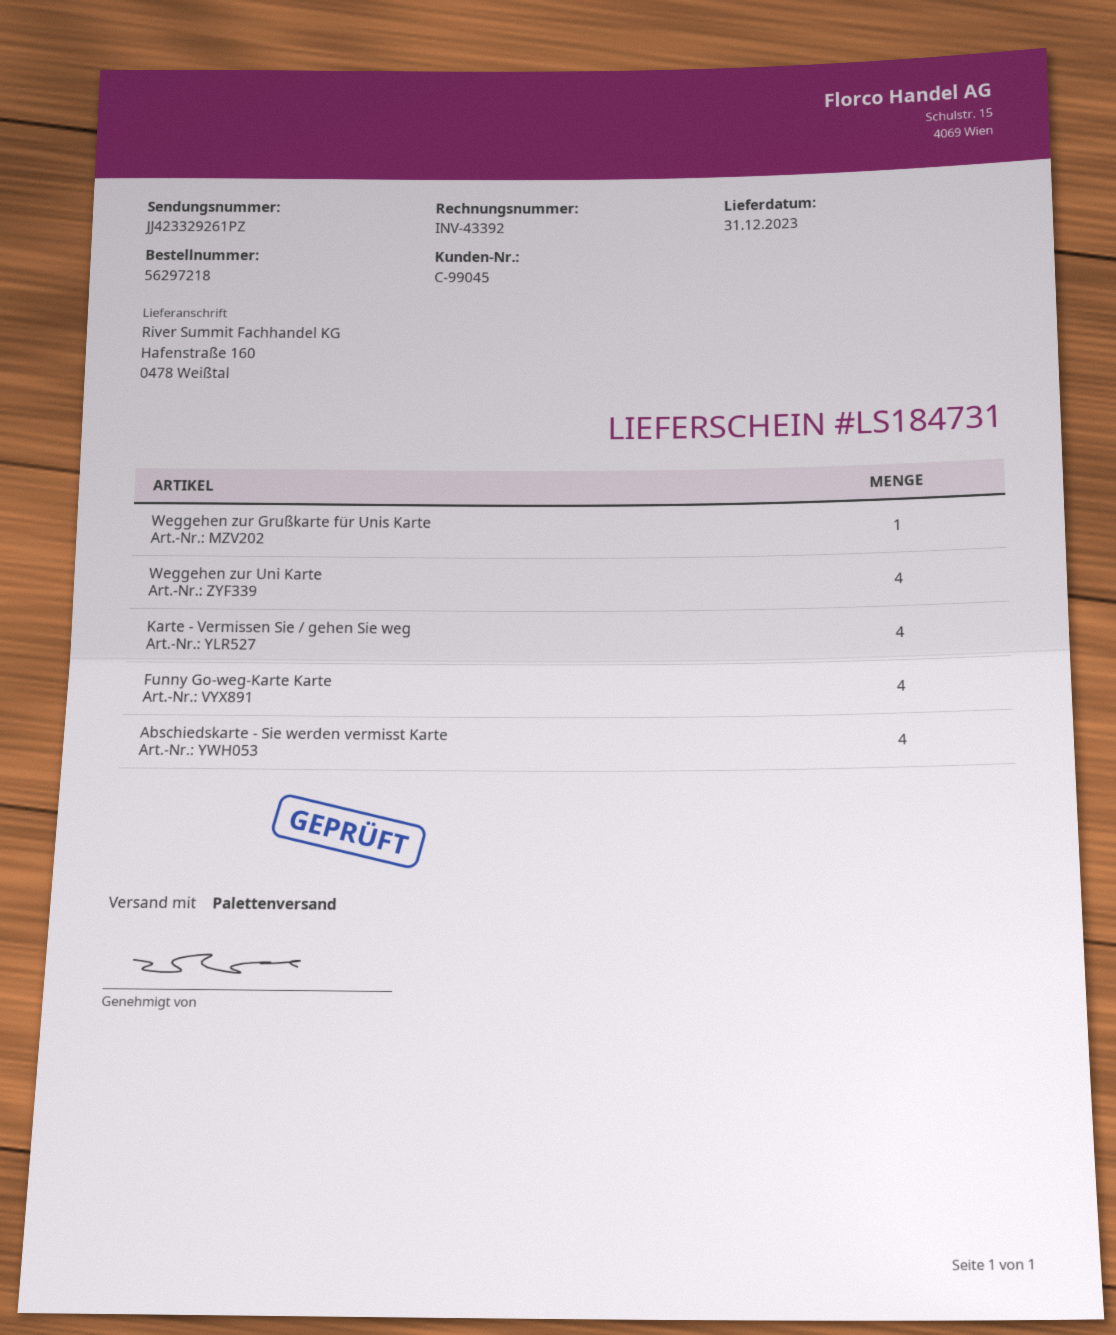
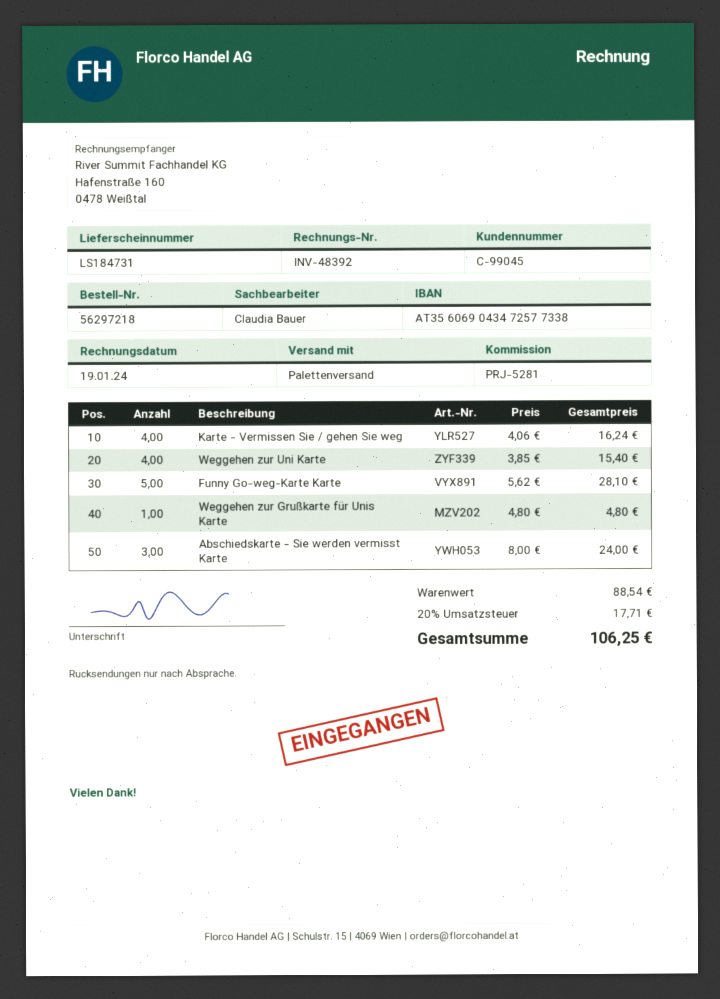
invoice number: INV-43392 -> INV-48392
Funny Go-weg-Karte Karte: 4 -> 5
Abschiedskarte - Sie werden vermisst Karte: 4 -> 3

